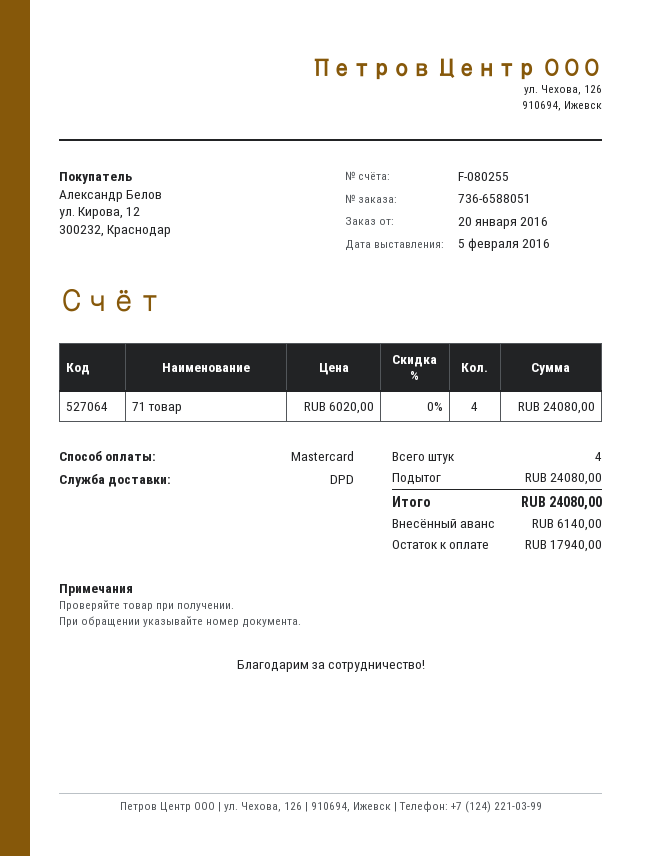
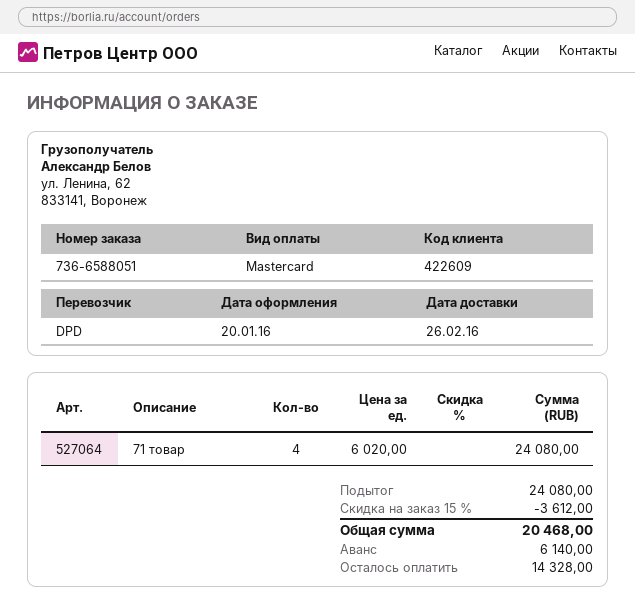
discount: none -> 15% = 3612.00
total: 24080.00 -> 20468.00
balance: 17940.00 -> 14328.00

